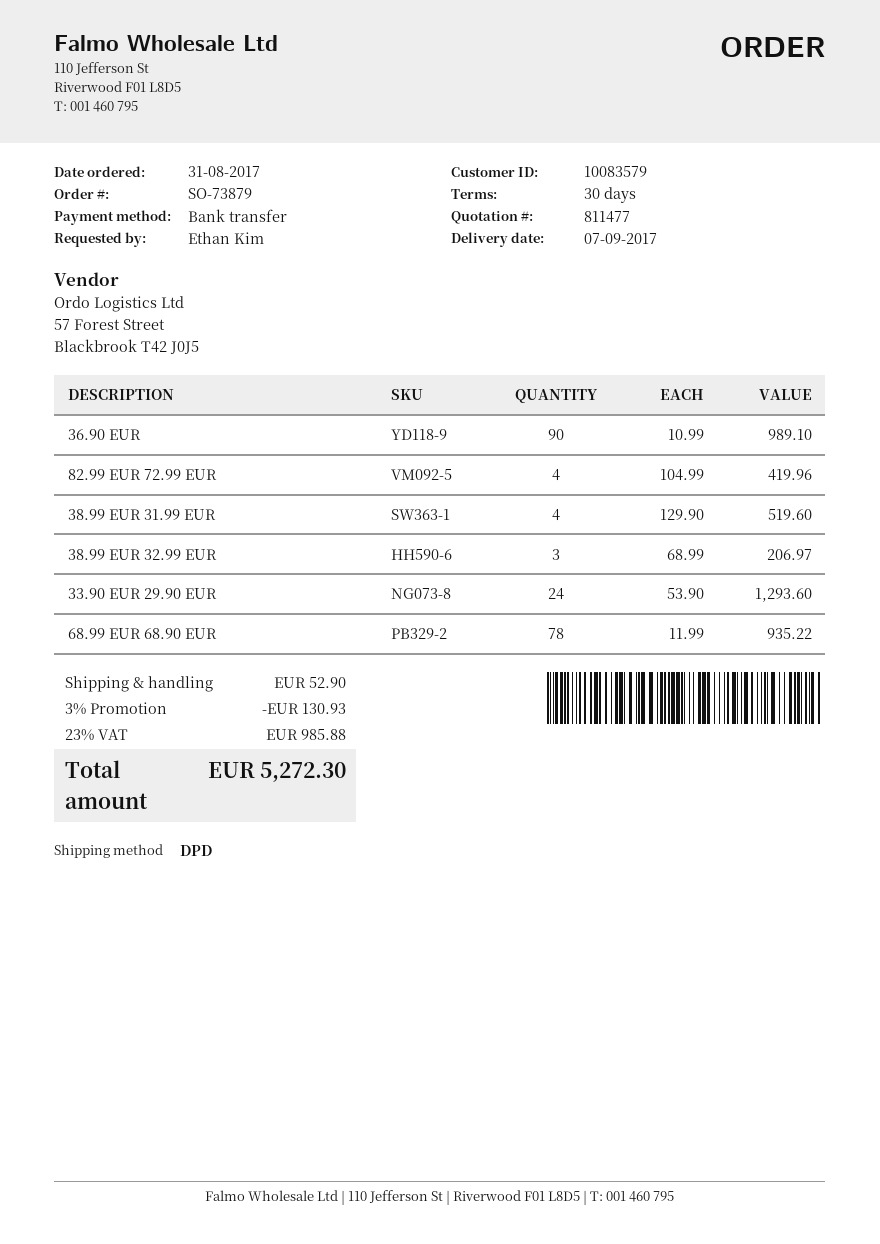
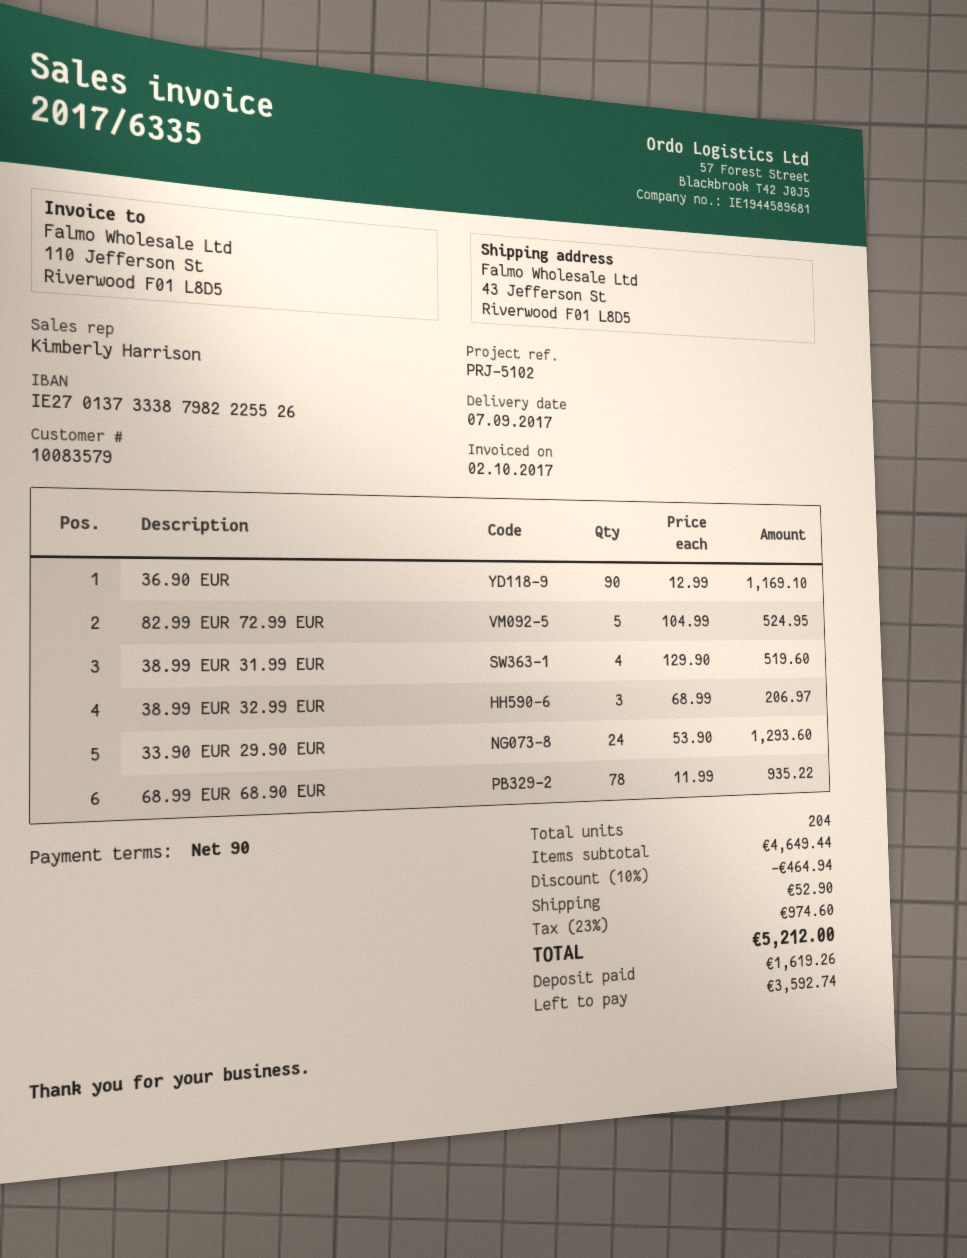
payment terms: 30 days -> 90 days
36.90 EUR: 90 x 10.99 = 989.10 -> 90 x 12.99 = 1169.10
82.99 EUR 72.99 EUR: 4 x 104.99 = 419.96 -> 5 x 104.99 = 524.95
discount: 3% = 130.93 -> 10% = 464.94
tax: 23% = 985.88 -> 23% = 974.60
total: 5272.30 -> 5212.00

